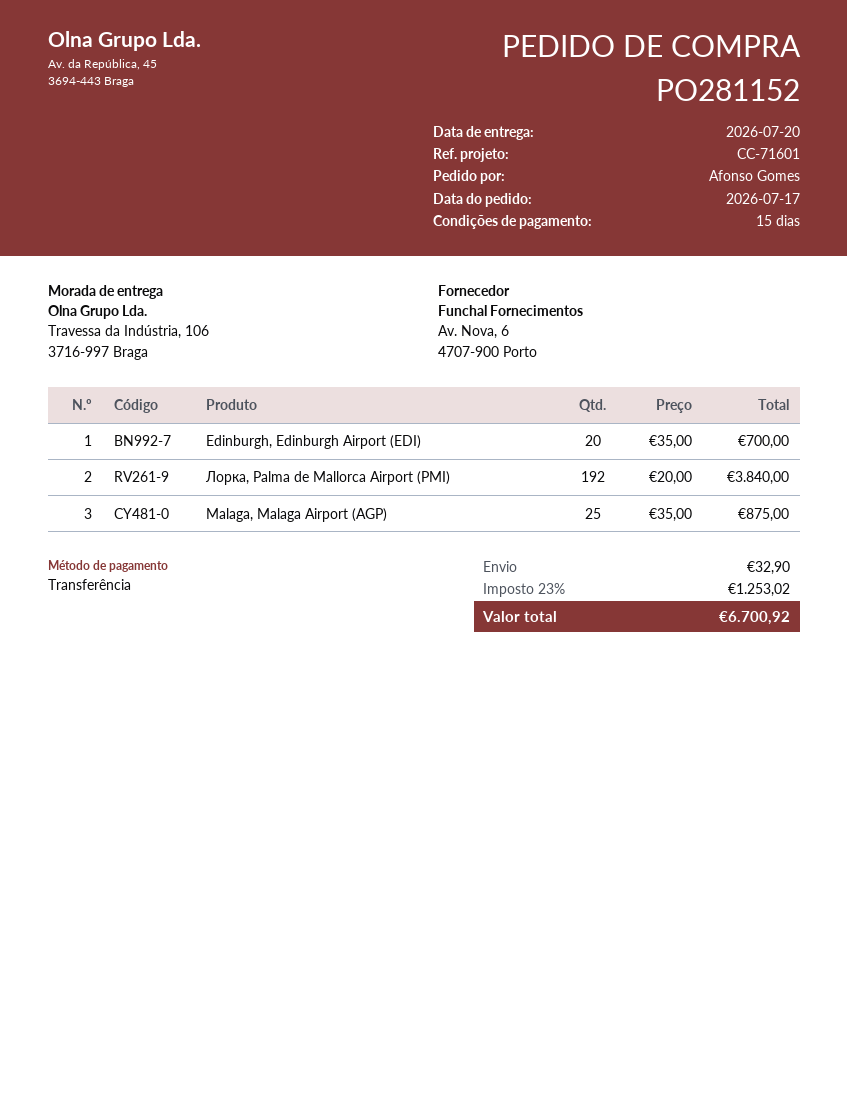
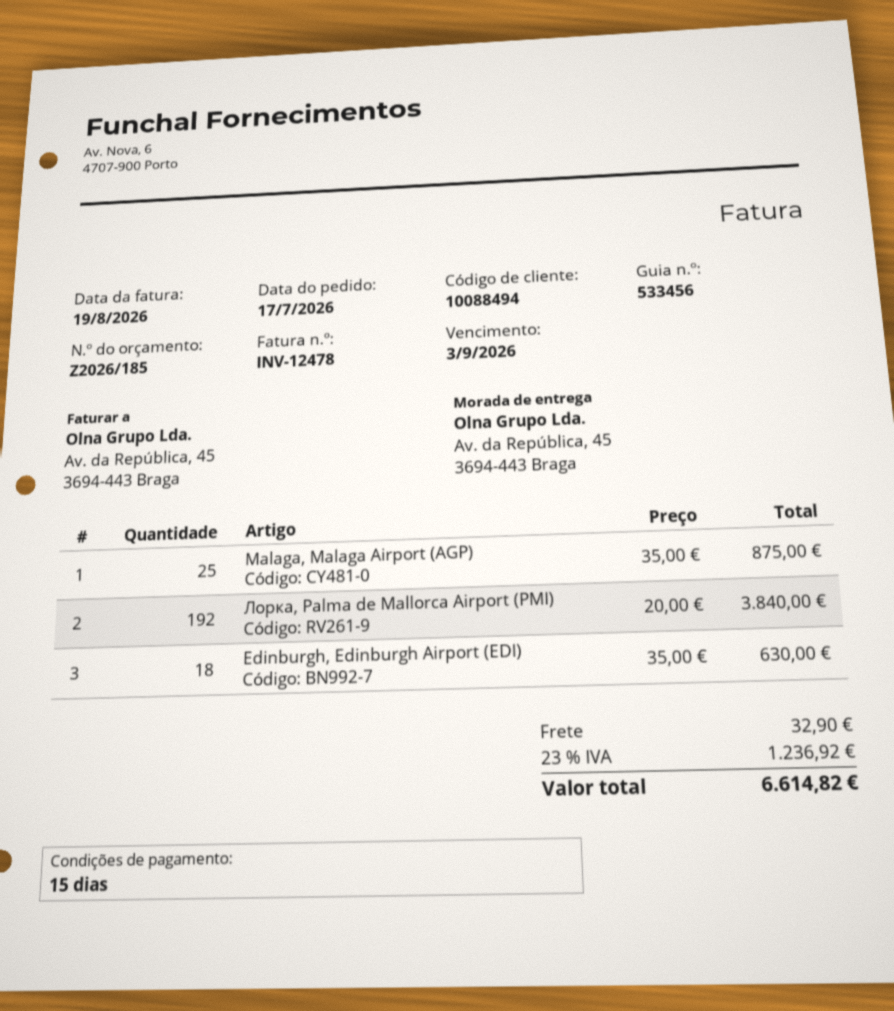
ship to: Travessa da Indústria, 106, 3716-997 Braga -> Av. da República, 45, 3694-443 Braga
Edinburgh, Edinburgh Airport (EDI): 20 x 35.00 = 700.00 -> 18 x 35.00 = 630.00
tax: 23% = 1253.02 -> 23% = 1236.92
total: 6700.92 -> 6614.82

